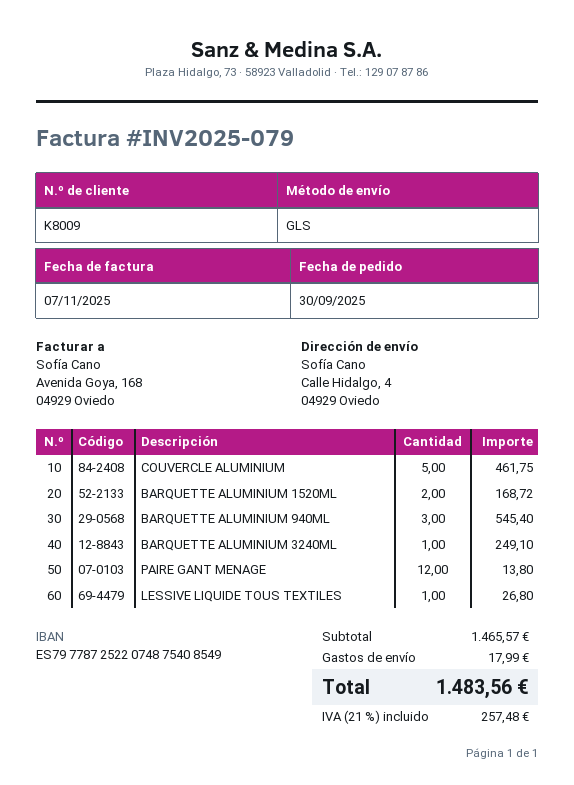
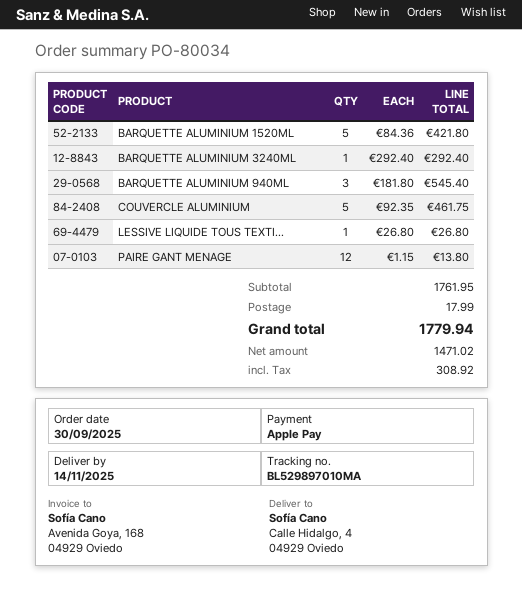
BARQUETTE ALUMINIUM 1520ML: 2 for 168.72 -> 5 for 421.80
BARQUETTE ALUMINIUM 3240ML: 1 for 249.10 -> 1 for 292.40
subtotal: 1465.57 -> 1761.95
tax: 257.48 -> 308.92
total: 1483.56 -> 1779.94

